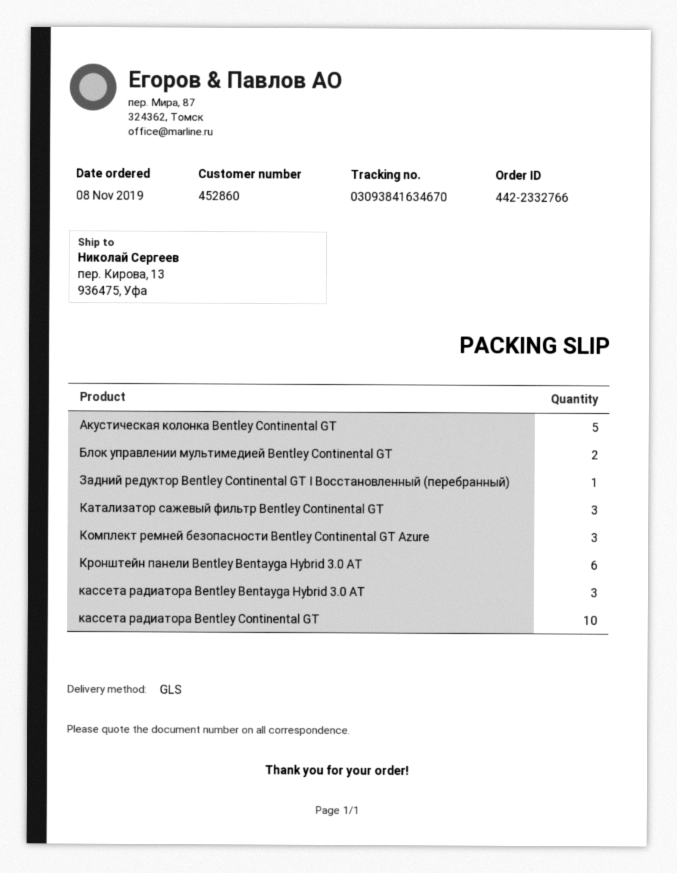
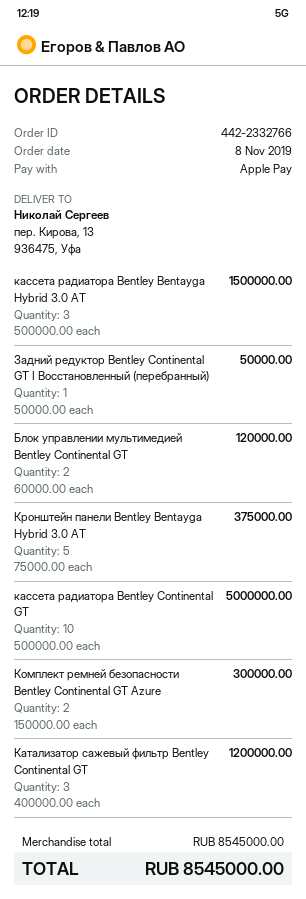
Акустическая колонка Bentley Continental GT: 5 -> none
Комплект ремней безопасности Bentley Continental GT Azure: 3 -> 2
Кронштейн панели Bentley Bentayga Hybrid 3.0 AT: 6 -> 5

